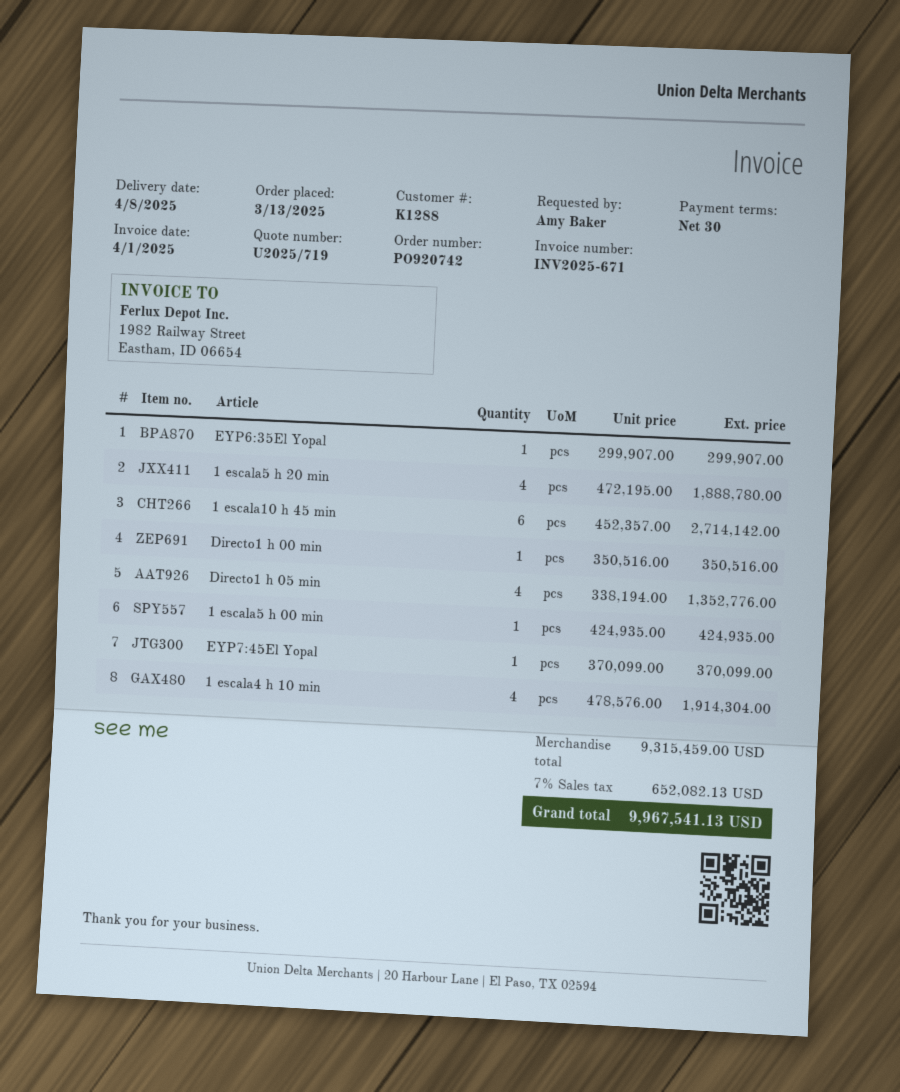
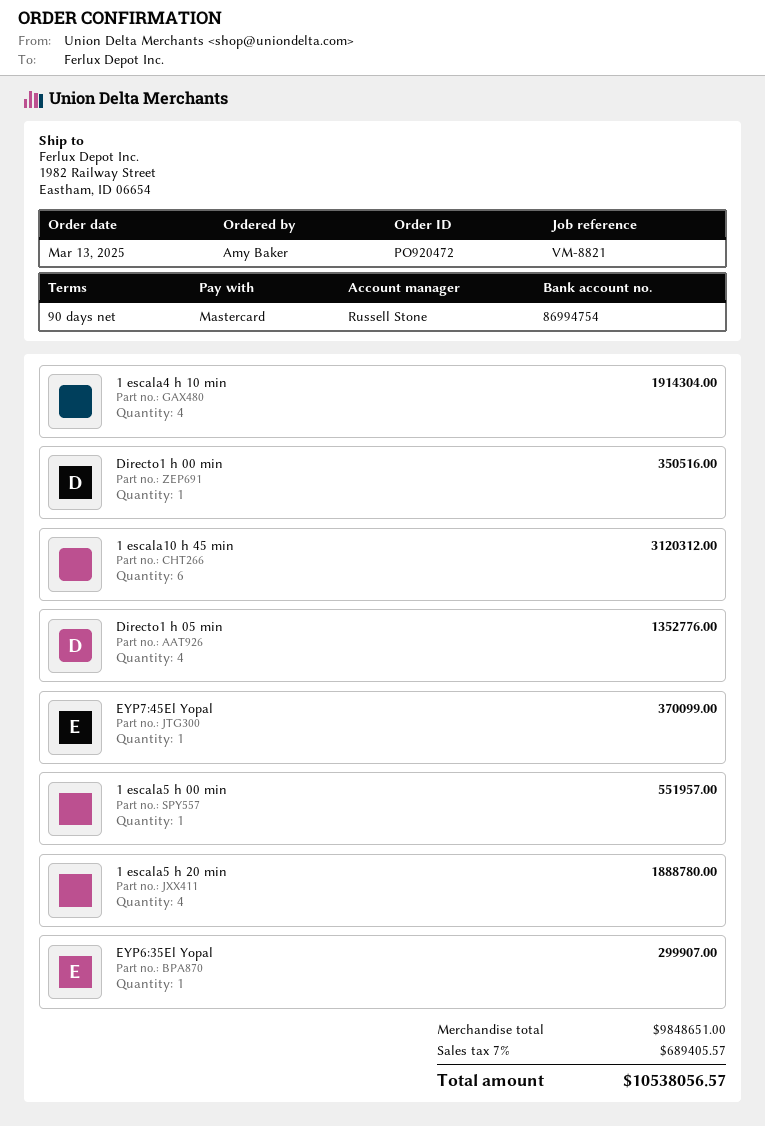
order number: PO920742 -> PO920472
payment terms: 30 days -> 90 days
1 escala10 h 45 min: 6 for 2714142.00 -> 6 for 3120312.00
1 escala5 h 00 min: 1 for 424935.00 -> 1 for 551957.00
subtotal: 9315459.00 -> 9848651.00
tax: 7% = 652082.13 -> 7% = 689405.57
total: 9967541.13 -> 10538056.57

